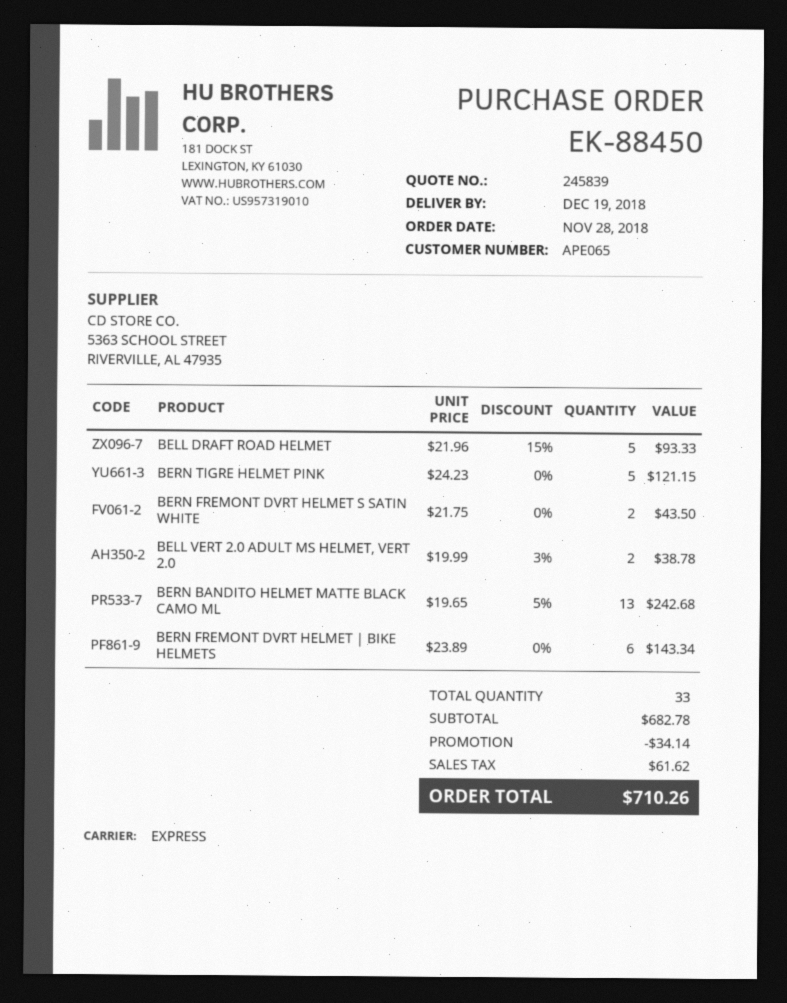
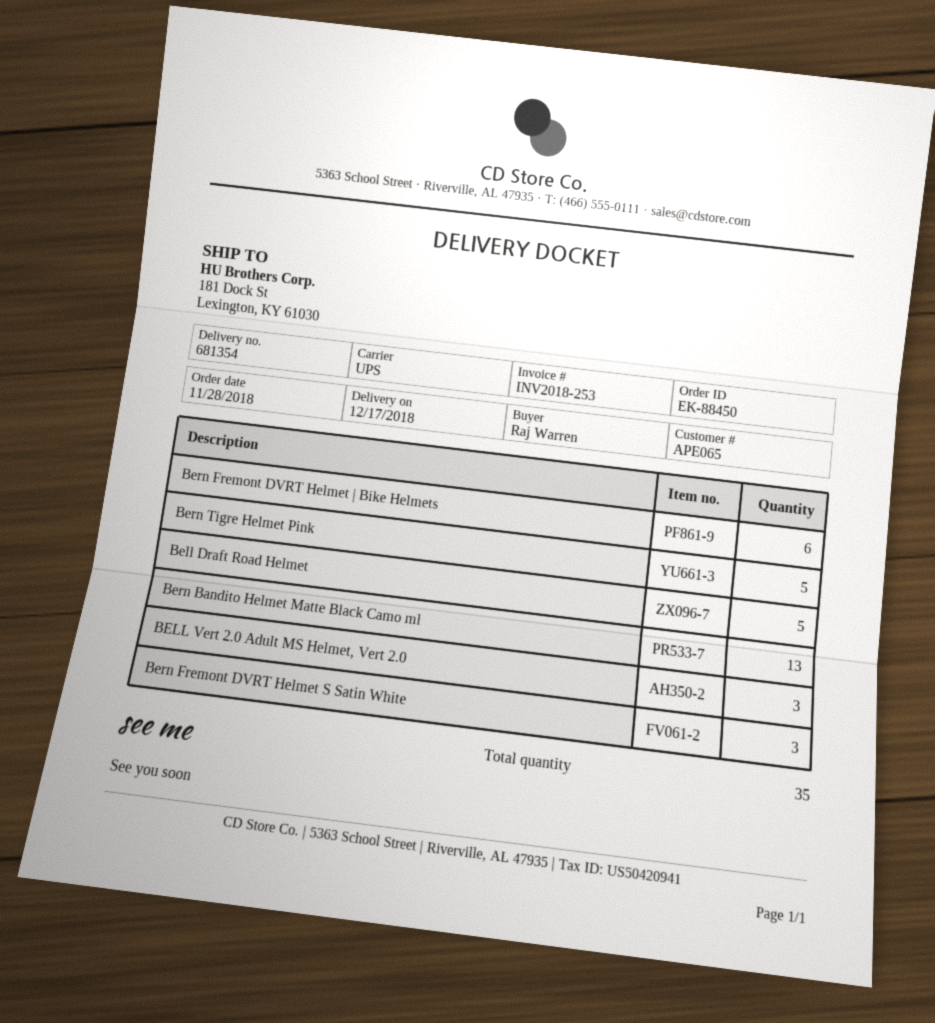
delivery date: 2018-12-19 -> 2018-12-17
shipping method: express -> UPS
BERN FREMONT DVRT HELMET S SATIN WHITE: 2 -> 3
BELL VERT 2.0 ADULT MS HELMET, VERT 2.0: 2 -> 3
total quantity: 33 -> 35

